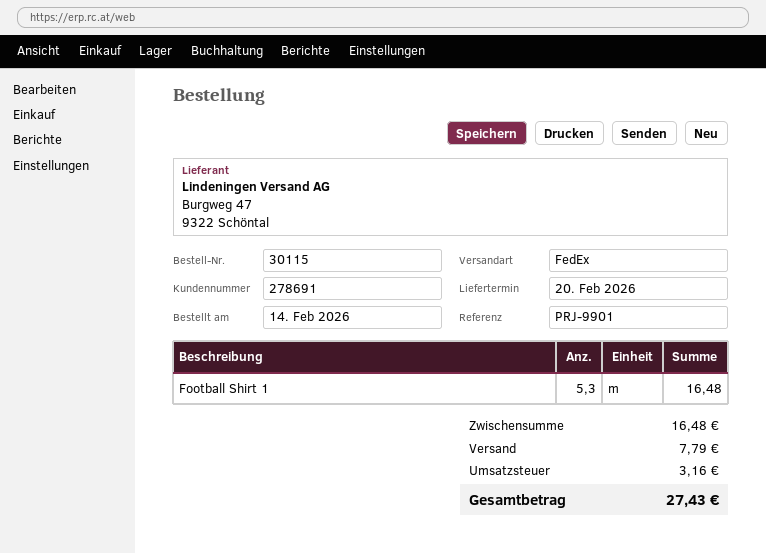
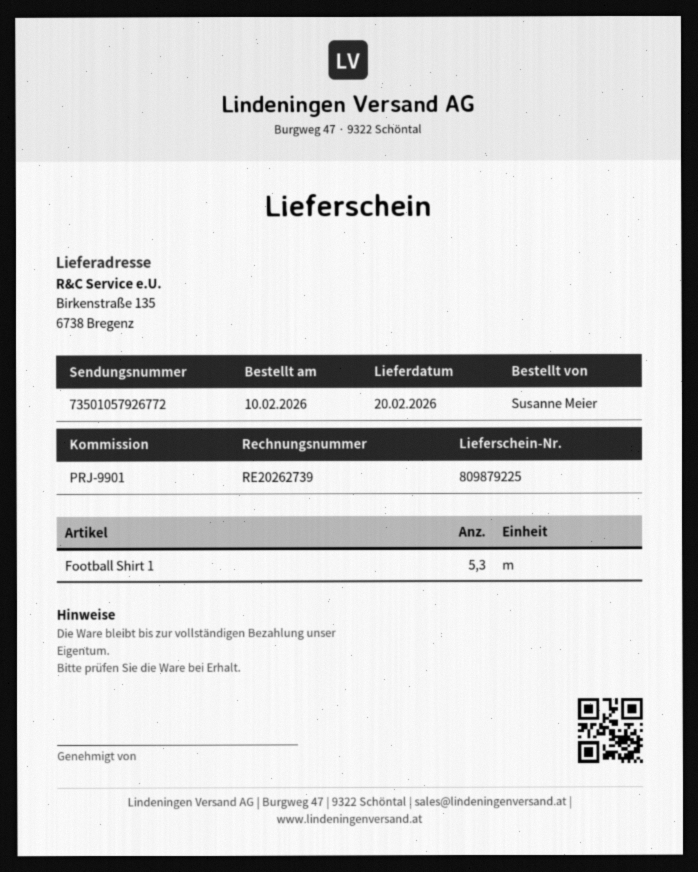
order date: 2026-02-14 -> 2026-02-10

